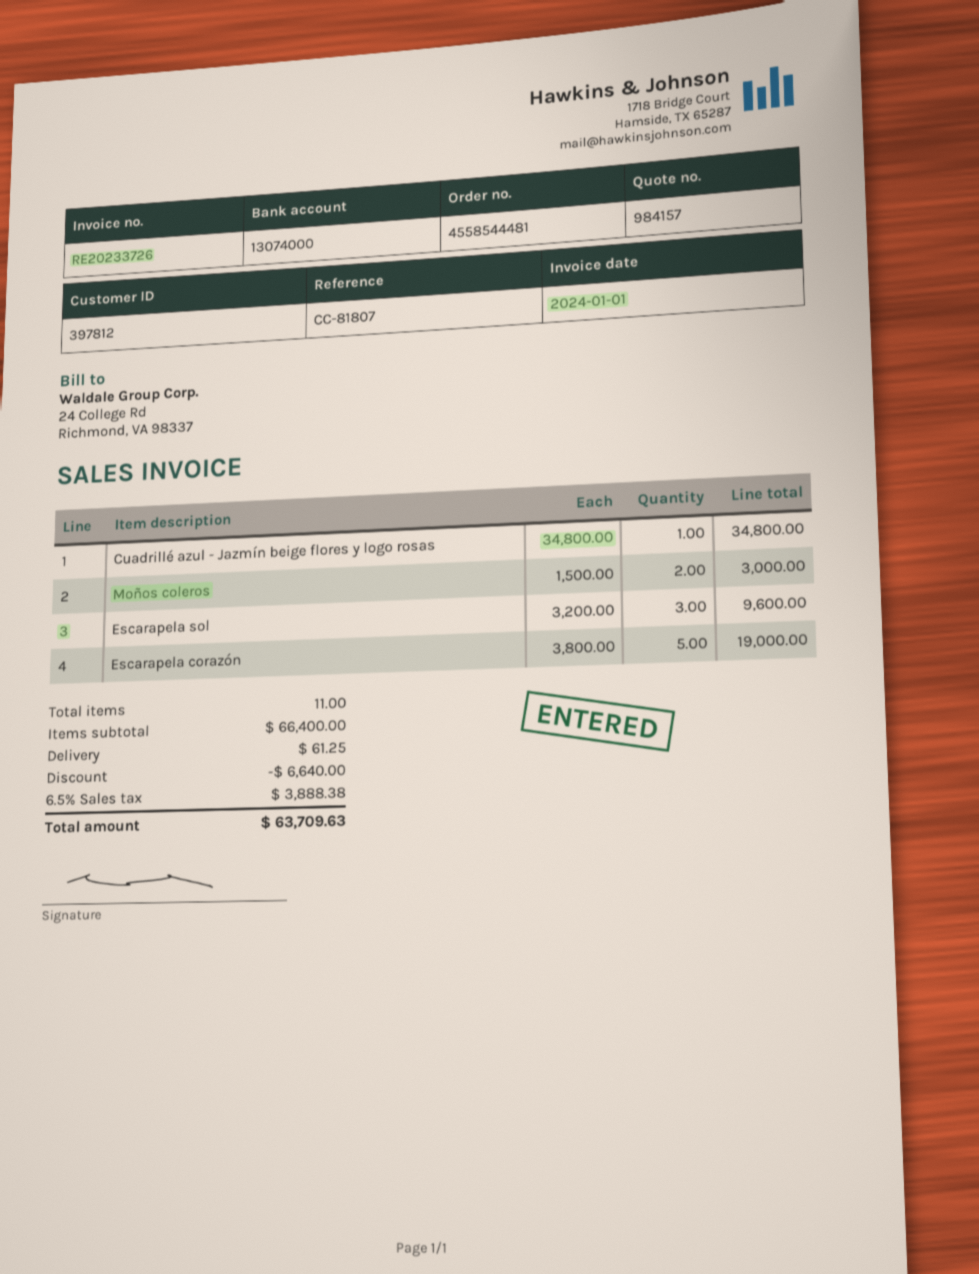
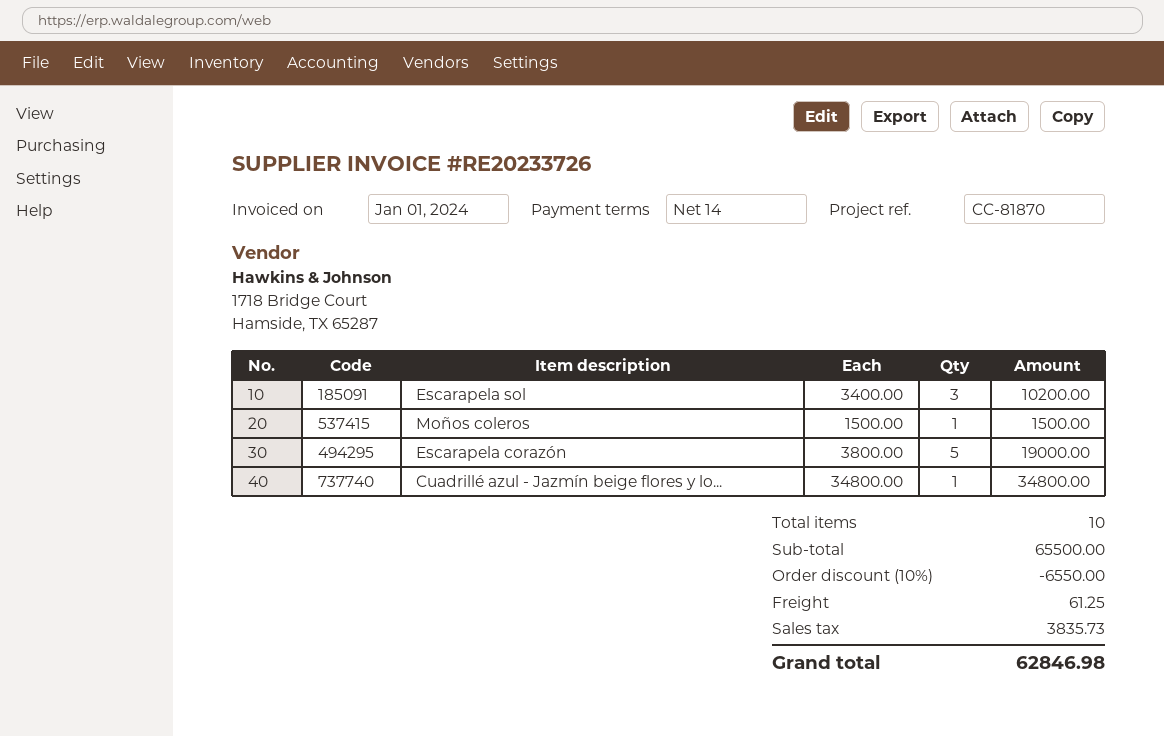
reference: CC-81807 -> CC-81870
Moños coleros: 2 x 1500.00 = 3000.00 -> 1 x 1500.00 = 1500.00
Escarapela sol: 3 x 3200.00 = 9600.00 -> 3 x 3400.00 = 10200.00
total quantity: 11 -> 10
subtotal: 66400.00 -> 65500.00
discount: 6640.00 -> 6550.00
tax: 3888.38 -> 3835.73
total: 63709.63 -> 62846.98

